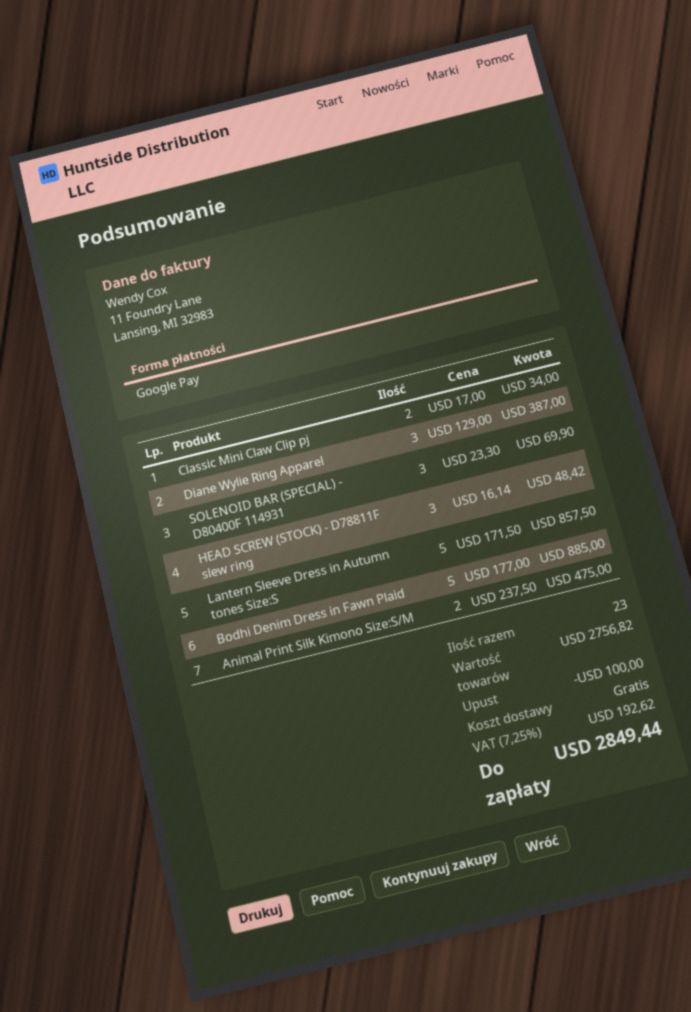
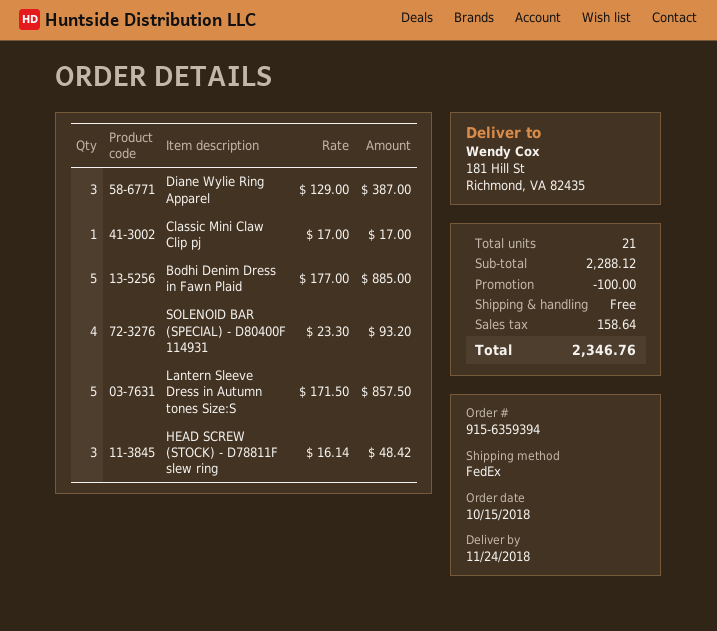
Classic Mini Claw Clip pj: 2 x 17.00 = 34.00 -> 1 x 17.00 = 17.00
SOLENOID BAR (SPECIAL) - D80400F 114931: 3 x 23.30 = 69.90 -> 4 x 23.30 = 93.20
Animal Print Silk Kimono Size:S/M: 2 x 237.50 = 475.00 -> none
total quantity: 23 -> 21
subtotal: 2756.82 -> 2288.12
tax: 192.62 -> 158.64
total: 2849.44 -> 2346.76

